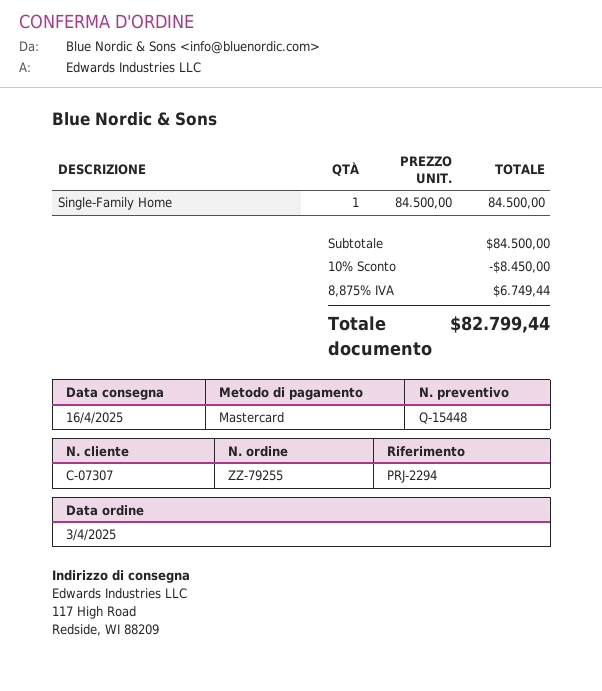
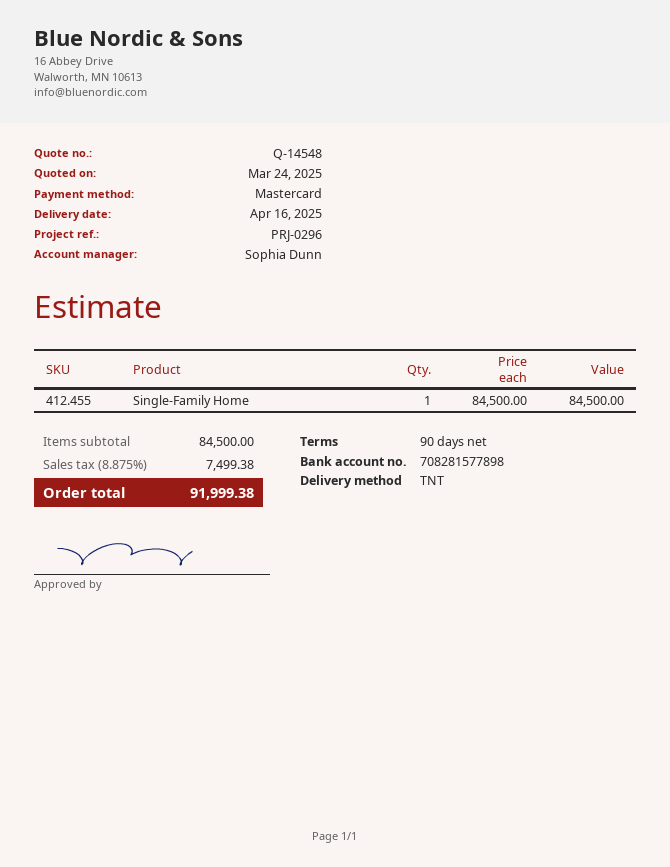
quote number: Q-15448 -> Q-14548
reference: PRJ-2294 -> PRJ-0296
discount: 10% = 8450.00 -> none
tax: 8.875% = 6749.44 -> 8.875% = 7499.38
total: 82799.44 -> 91999.38

